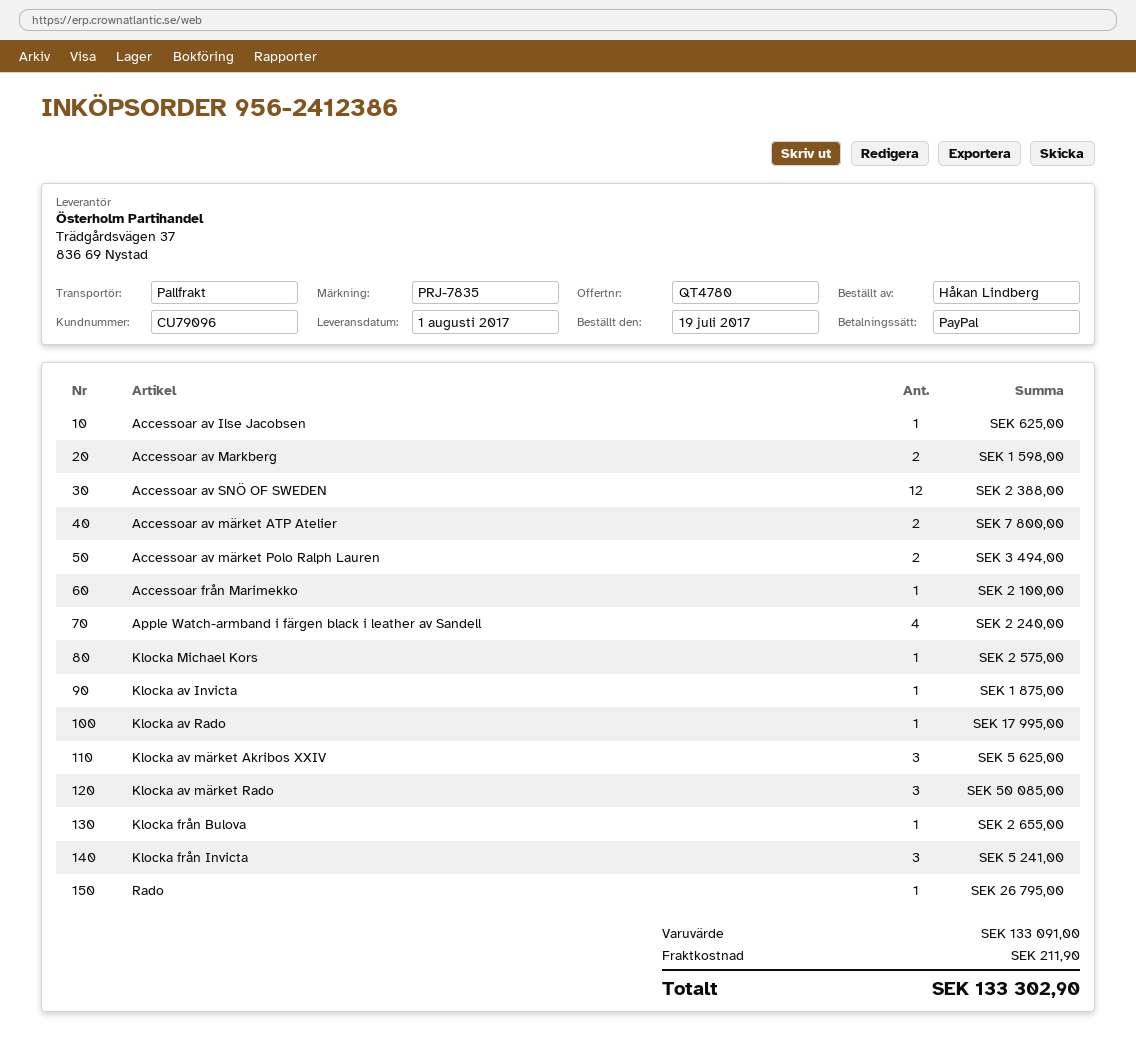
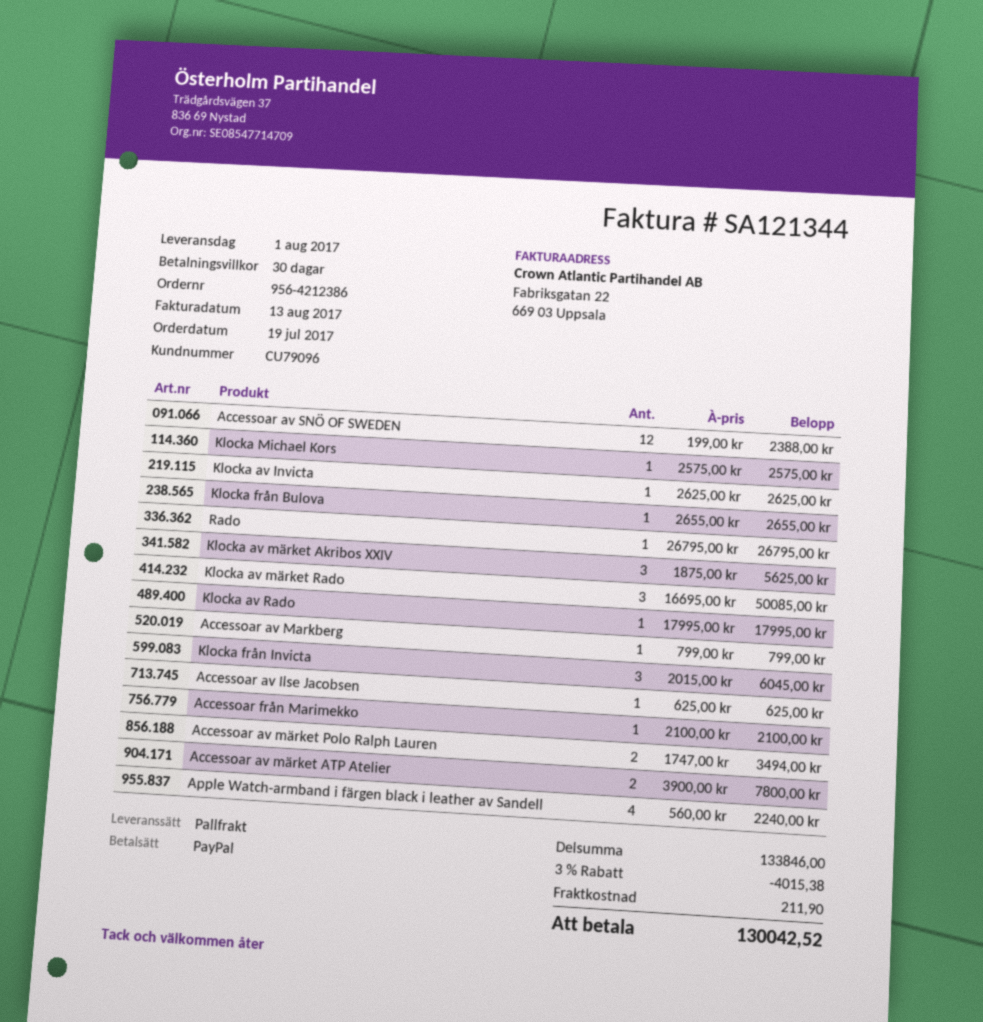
order number: 956-2412386 -> 956-4212386
Accessoar av Markberg: 2 for 1598.00 -> 1 for 799.00
Klocka av Invicta: 1 for 1875.00 -> 1 for 2625.00
Klocka från Invicta: 3 for 5241.00 -> 3 for 6045.00
subtotal: 133091.00 -> 133846.00
discount: none -> 3% = 4015.38
total: 133302.90 -> 130042.52

